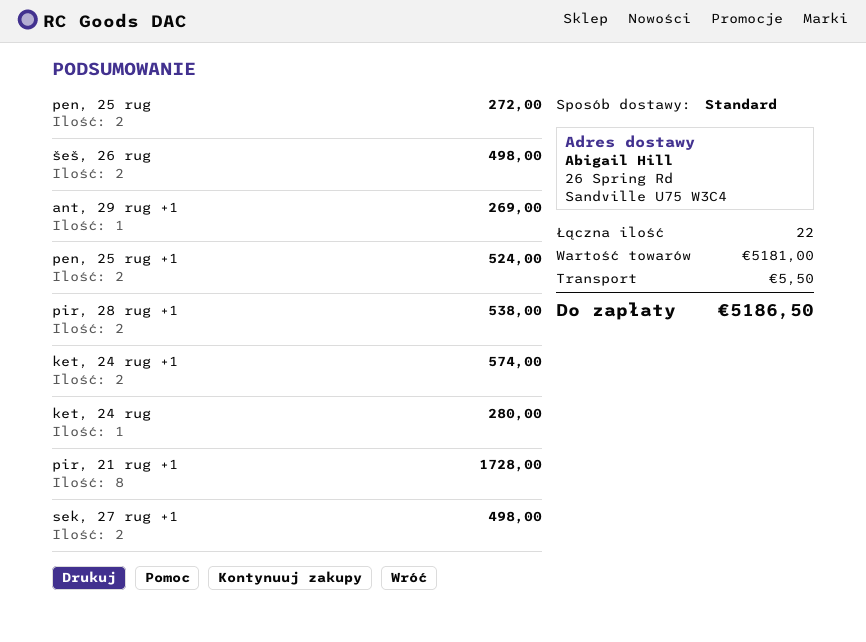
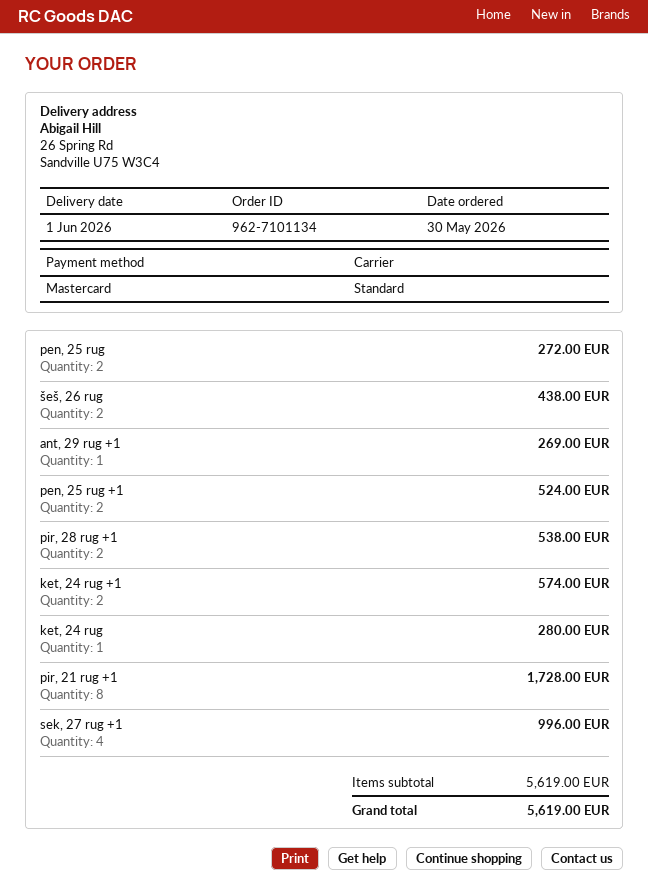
šeš, 26 rug: 2 for 498.00 -> 2 for 438.00
sek, 27 rug +1: 2 for 498.00 -> 4 for 996.00
subtotal: 5181.00 -> 5619.00
shipping: 5.50 -> none
total: 5186.50 -> 5619.00

